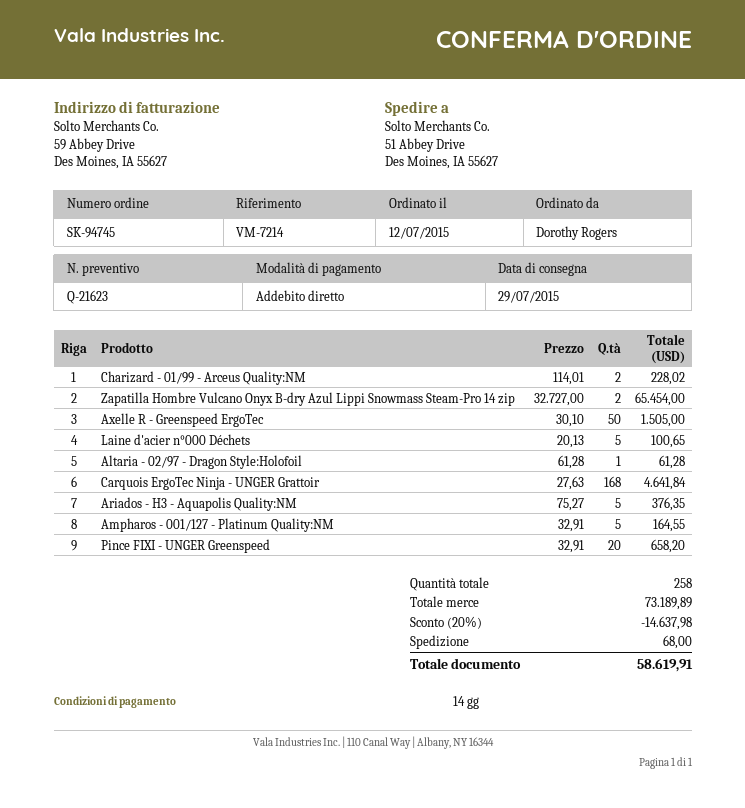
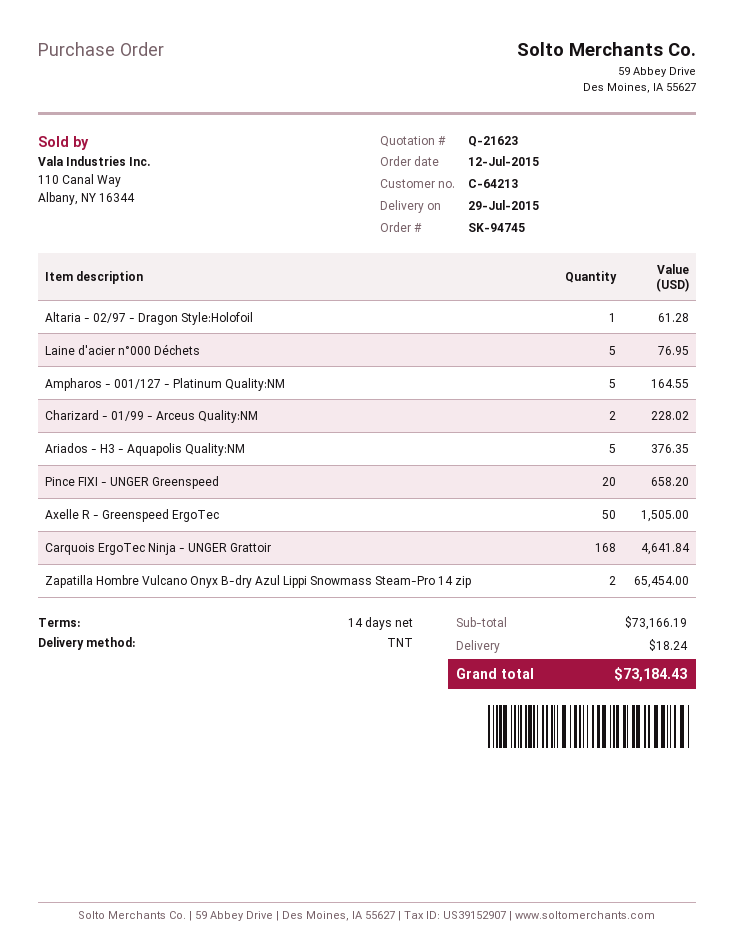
Laine d'acier n°000 Déchets: 5 for 100.65 -> 5 for 76.95
subtotal: 73189.89 -> 73166.19
discount: 20% = 14637.98 -> none
shipping: 68.00 -> 18.24
total: 58619.91 -> 73184.43

